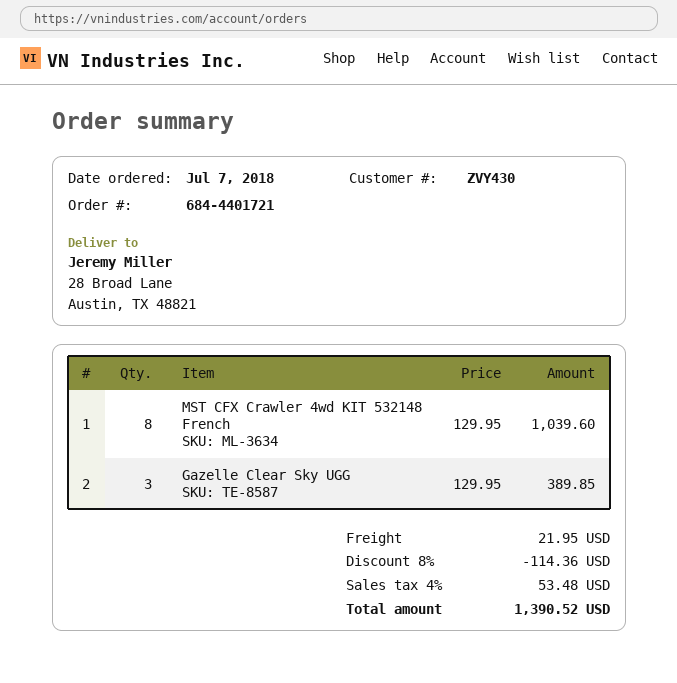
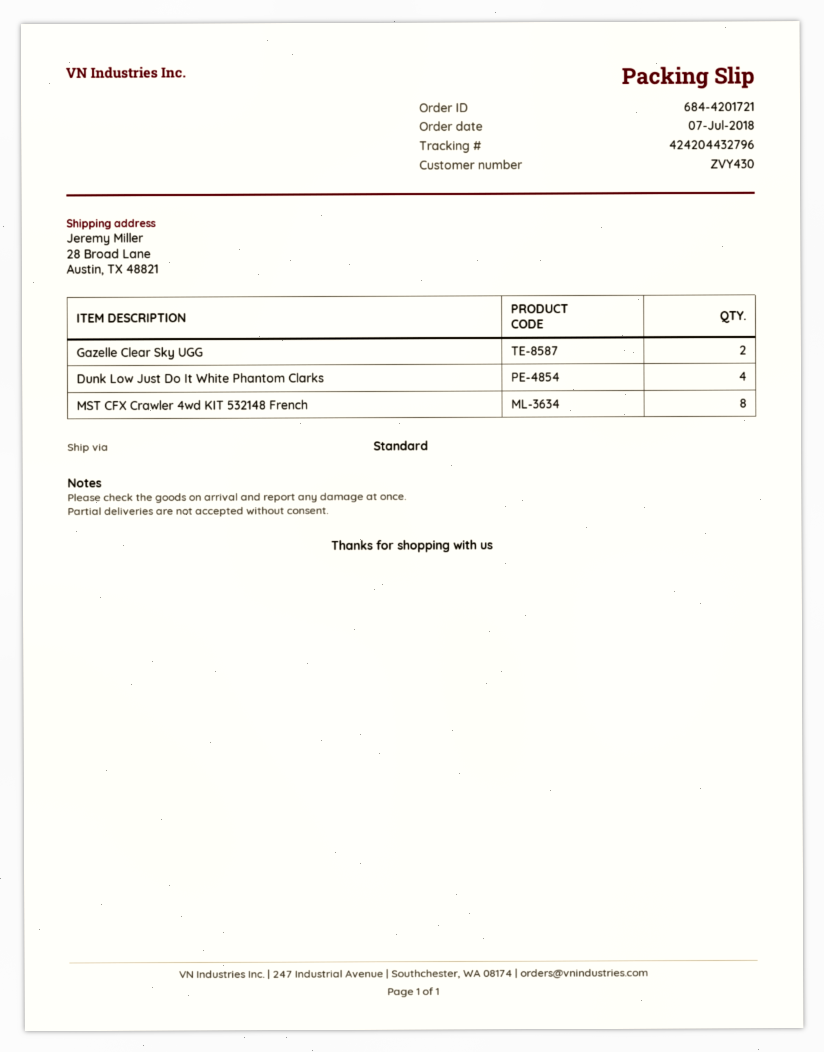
order number: 684-4401721 -> 684-4201721
Gazelle Clear Sky UGG: 3 -> 2
Dunk Low Just Do It White Phantom Clarks: none -> 4

